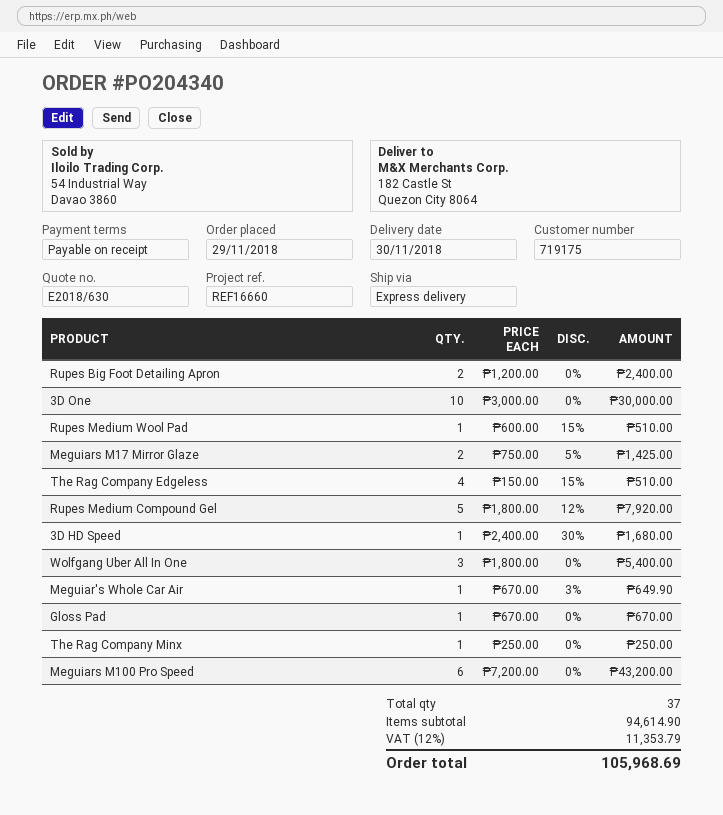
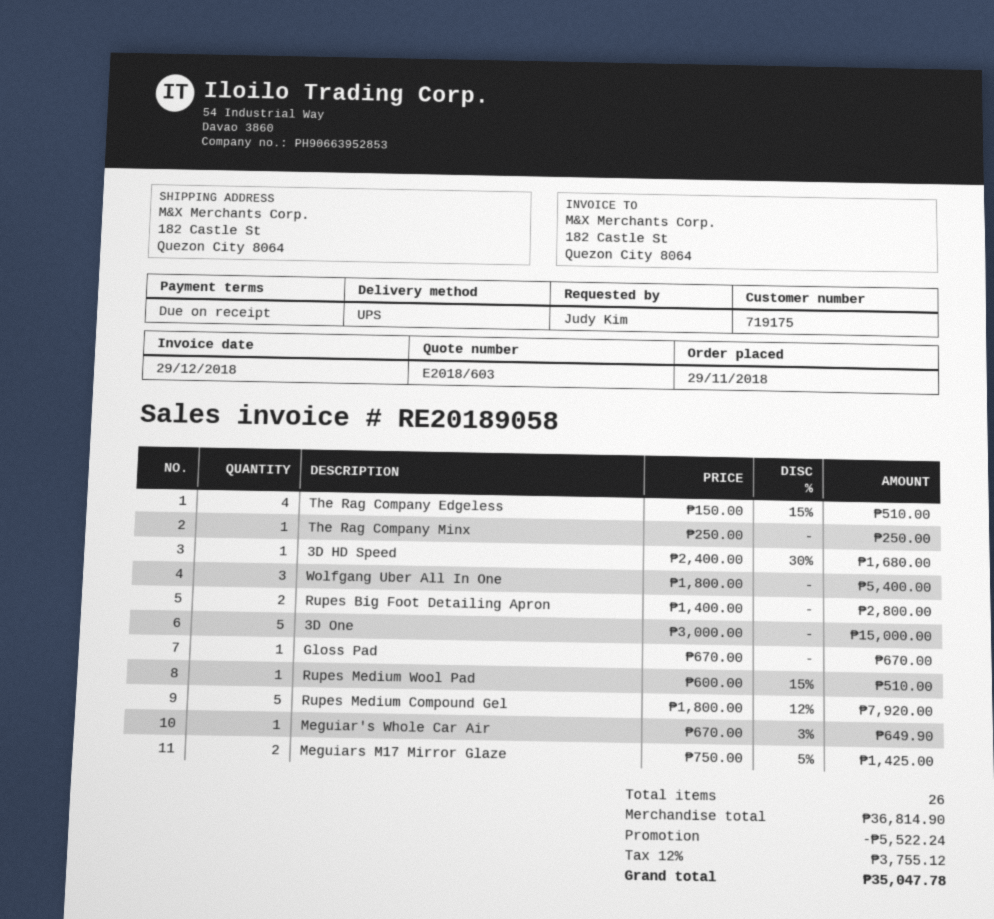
quote number: E2018/630 -> E2018/603
shipping method: express -> UPS
Rupes Big Foot Detailing Apron: 2 x 1200.00 = 2400.00 -> 2 x 1400.00 = 2800.00
3D One: 10 x 3000.00 = 30000.00 -> 5 x 3000.00 = 15000.00
Meguiars M100 Pro Speed: 6 x 7200.00 = 43200.00 -> none
total quantity: 37 -> 26
subtotal: 94614.90 -> 36814.90
discount: none -> 5522.24
tax: 12% = 11353.79 -> 12% = 3755.12
total: 105968.69 -> 35047.78

